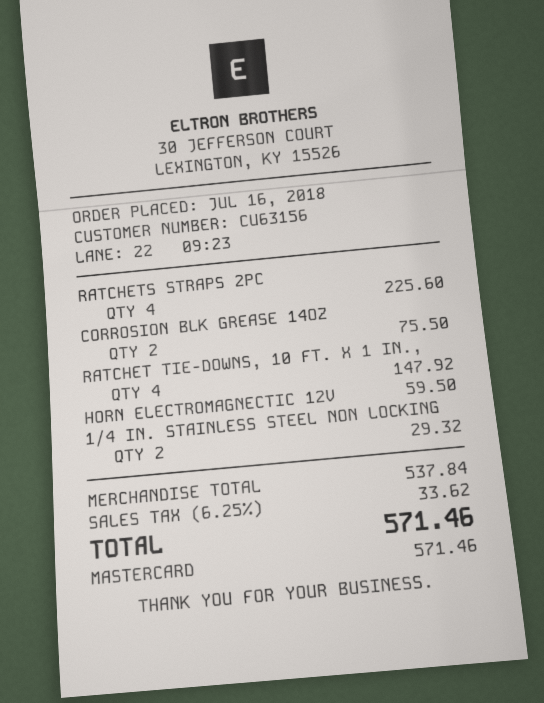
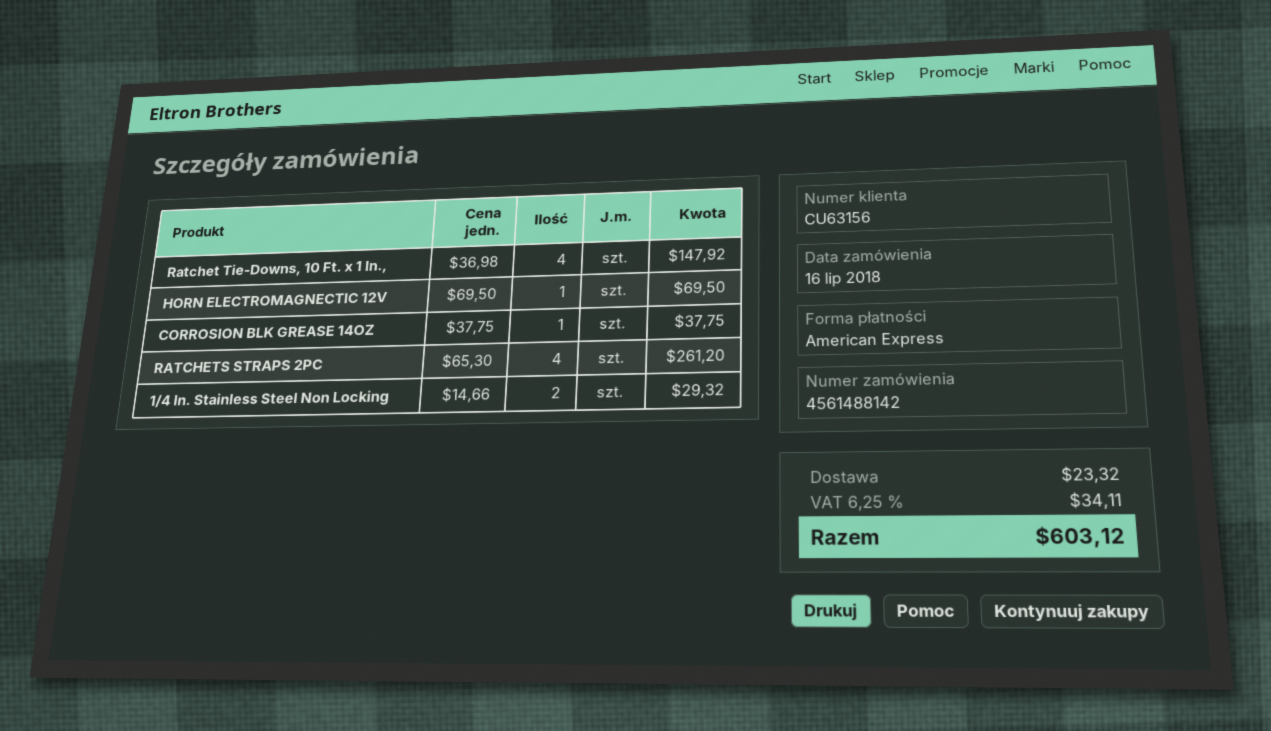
payment method: Mastercard -> American Express
RATCHETS STRAPS 2PC: 4 for 225.60 -> 4 for 261.20
CORROSION BLK GREASE 14OZ: 2 for 75.50 -> 1 for 37.75
HORN ELECTROMAGNECTIC 12V: 1 for 59.50 -> 1 for 69.50
shipping: none -> 23.32
tax: 6.25% = 33.62 -> 6.25% = 34.11
total: 571.46 -> 603.12

